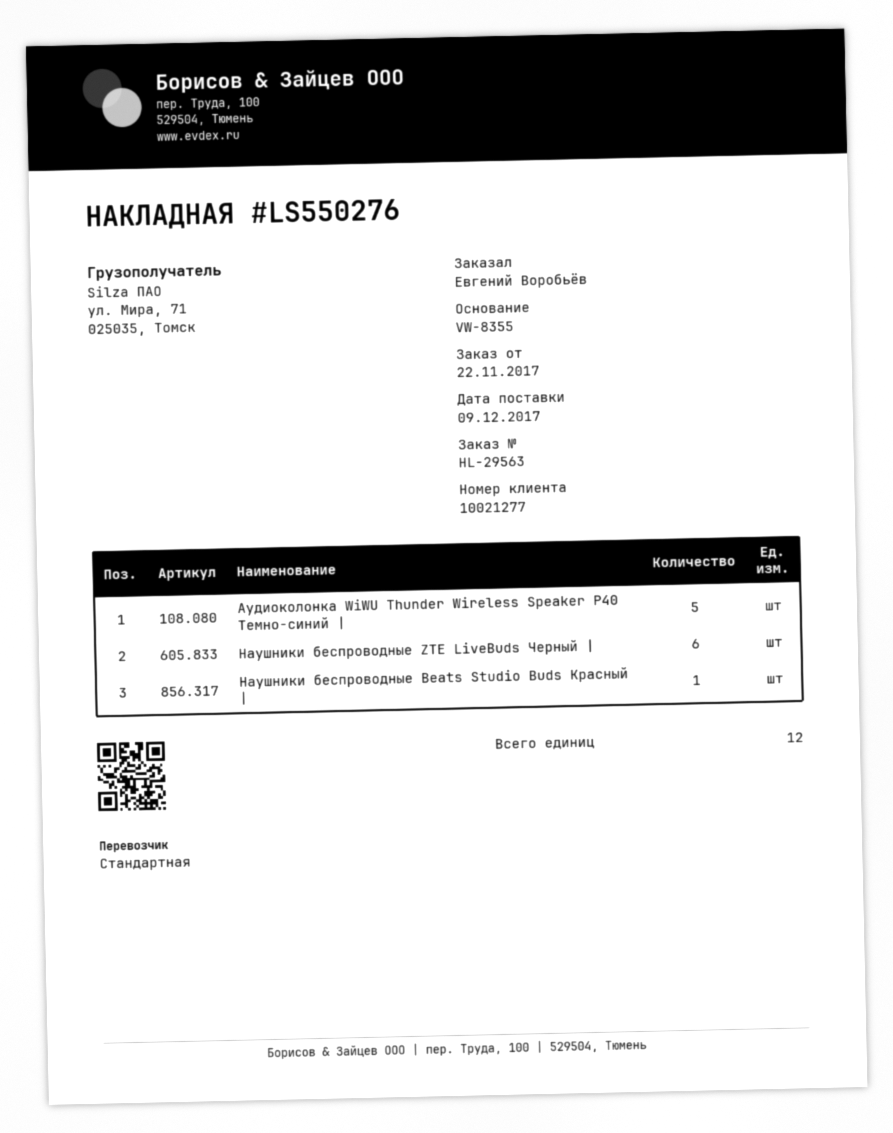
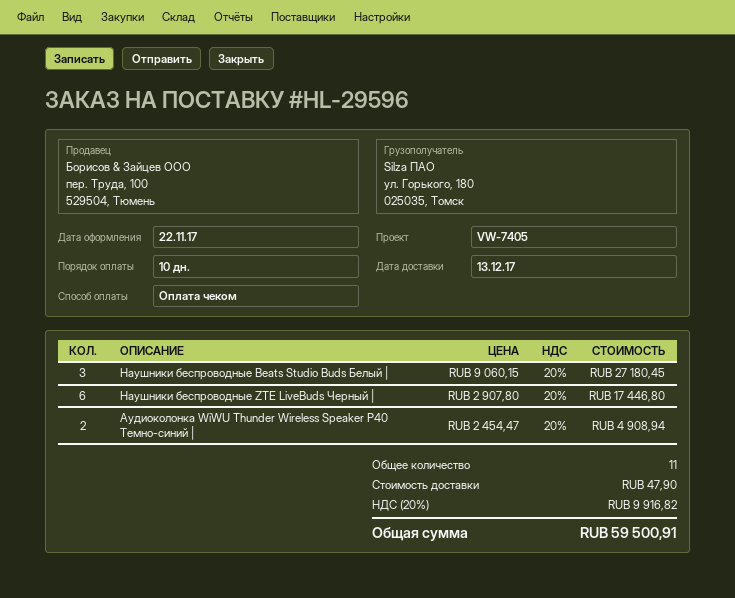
order number: HL-29563 -> HL-29596
delivery date: 2017-12-09 -> 2017-12-13
reference: VW-8355 -> VW-7405
ship to: ул. Мира, 71, 025035, Томск -> ул. Горького, 180, 025035, Томск
Аудиоколонка WiWU Thunder Wireless Speaker P40 Темно-синий |: 5 -> 2
Наушники беспроводные Beats Studio Buds Красный |: 1 -> none
Наушники беспроводные Beats Studio Buds Белый |: none -> 3
total quantity: 12 -> 11

